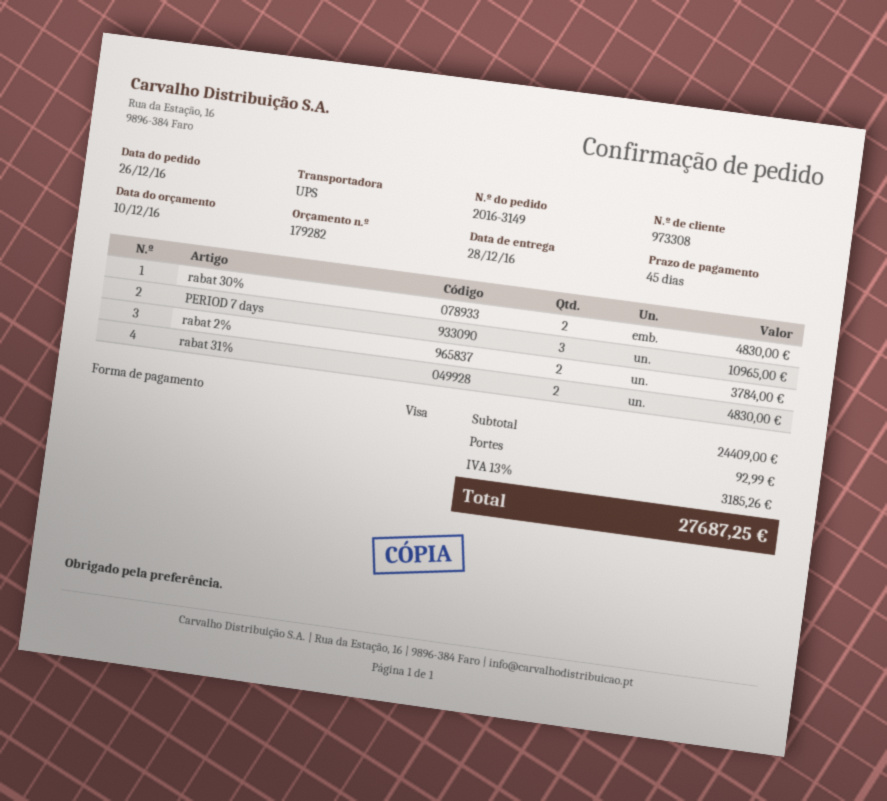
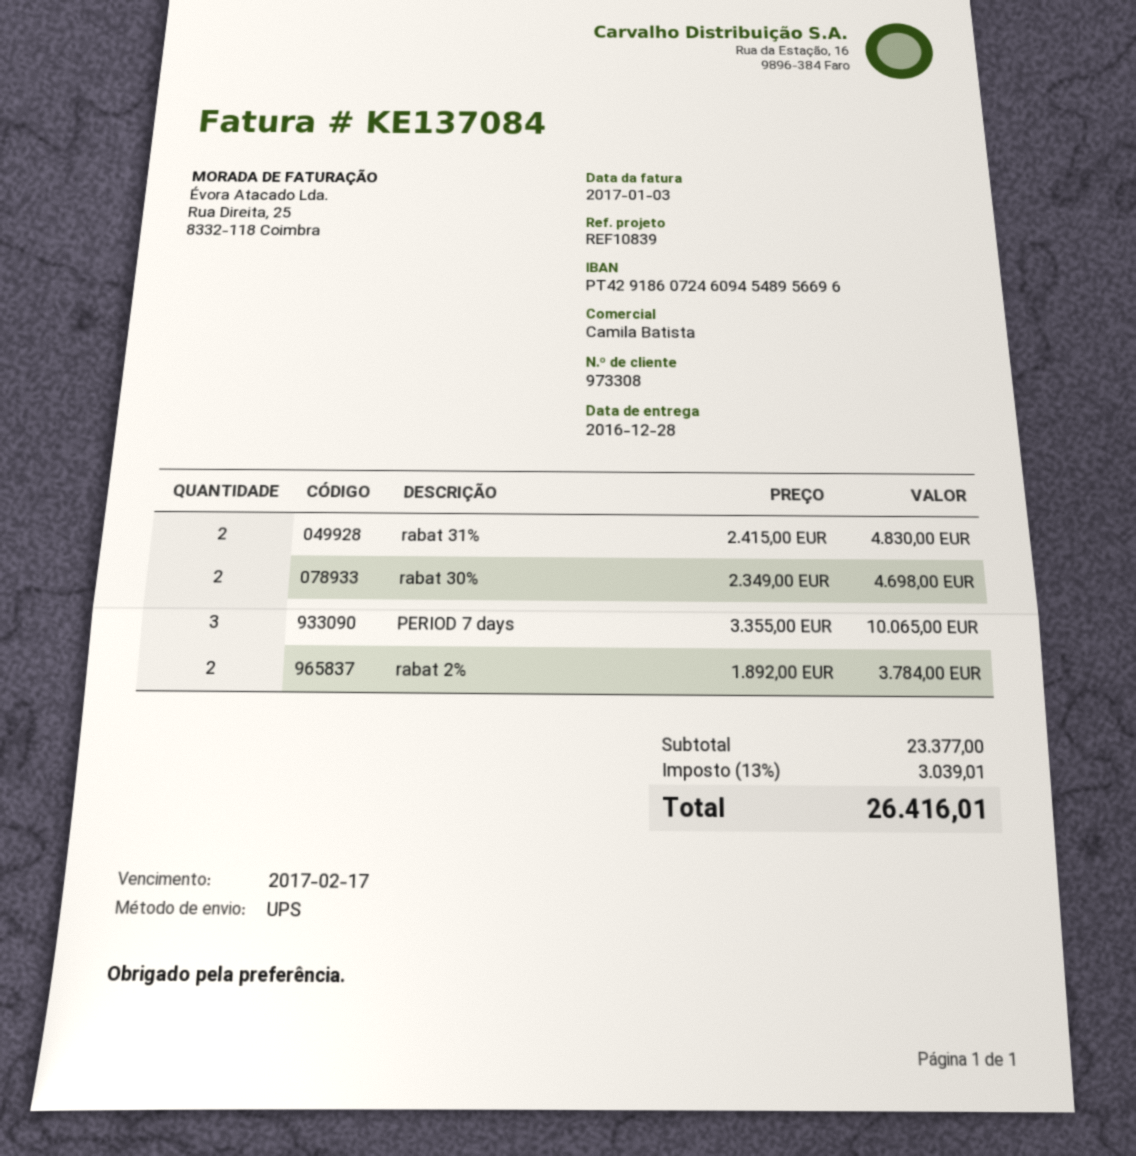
rabat 30%: 2 for 4830.00 -> 2 for 4698.00
PERIOD 7 days: 3 for 10965.00 -> 3 for 10065.00
subtotal: 24409.00 -> 23377.00
shipping: 92.99 -> none
tax: 13% = 3185.26 -> 13% = 3039.01
total: 27687.25 -> 26416.01

